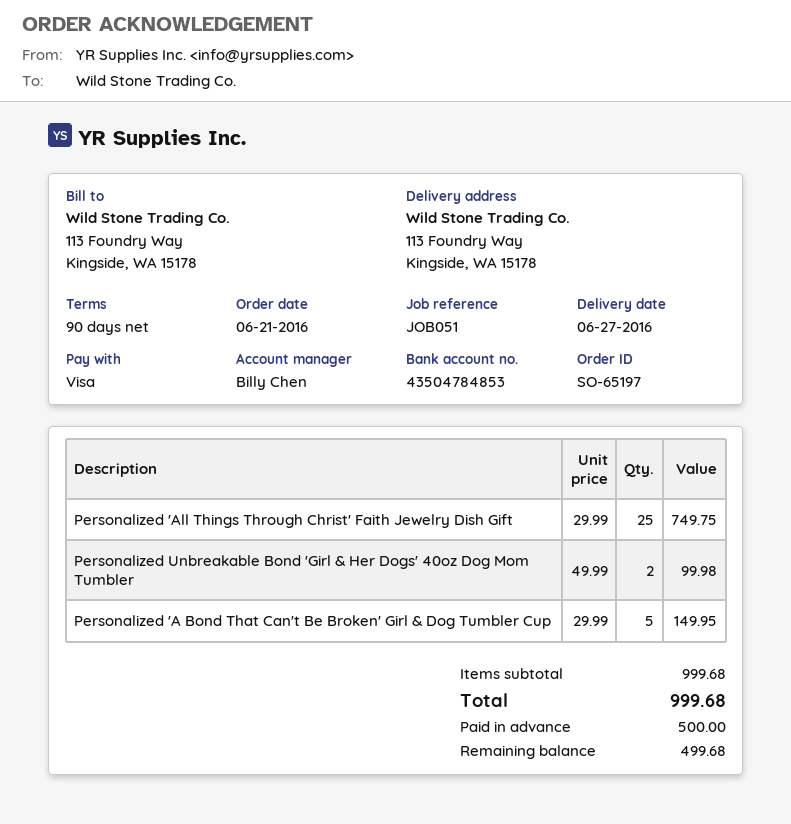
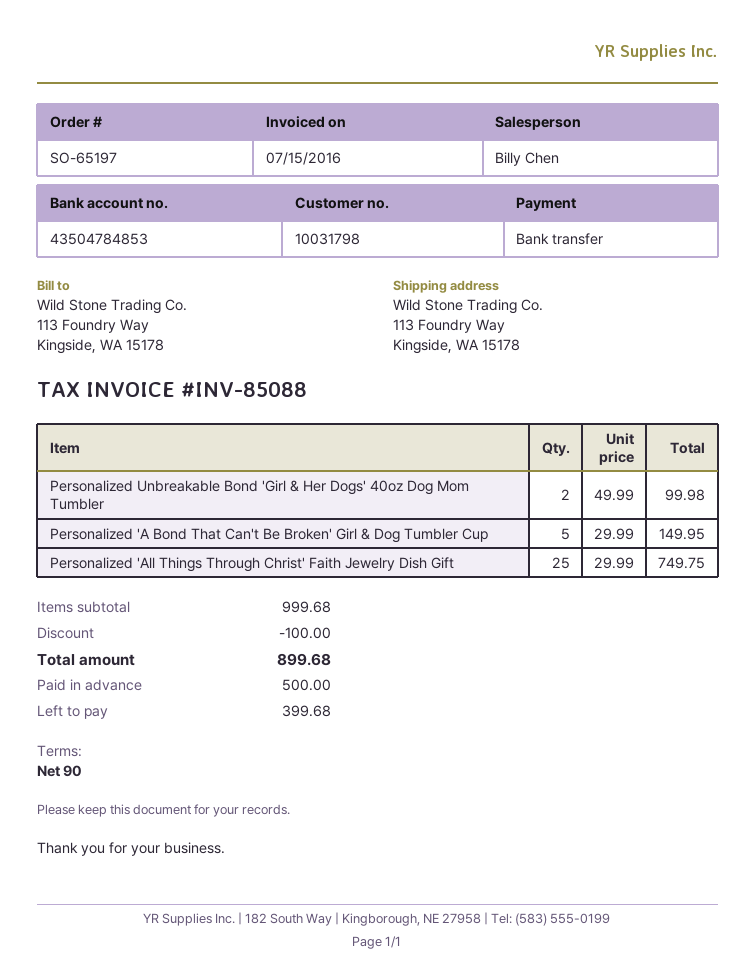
payment method: Visa -> bank transfer
discount: none -> 100.00
total: 999.68 -> 899.68
balance: 499.68 -> 399.68

